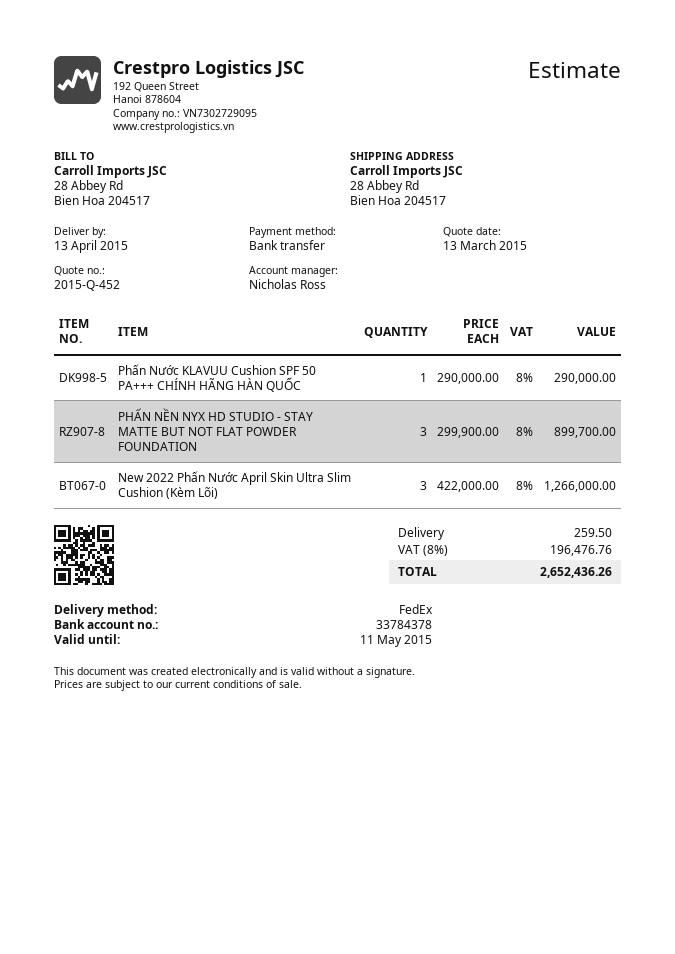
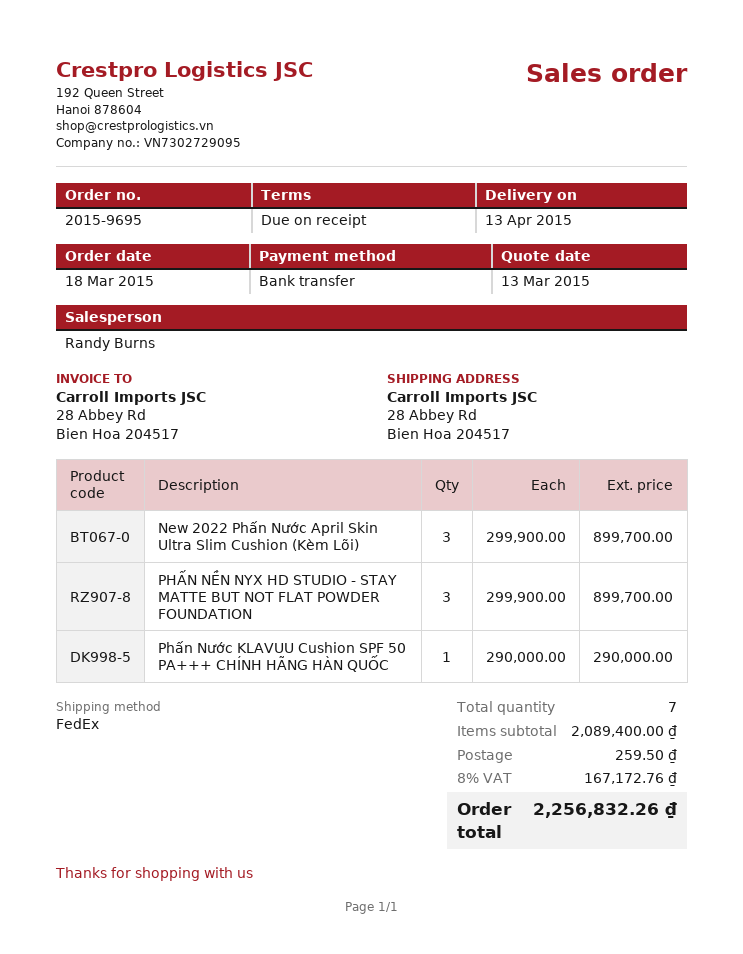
sales rep: Nicholas Ross -> Randy Burns
New 2022 Phấn Nước April Skin Ultra Slim Cushion (Kèm Lõi): 3 x 422000.00 = 1266000.00 -> 3 x 299900.00 = 899700.00
tax: 8% = 196476.76 -> 8% = 167172.76
total: 2652436.26 -> 2256832.26

